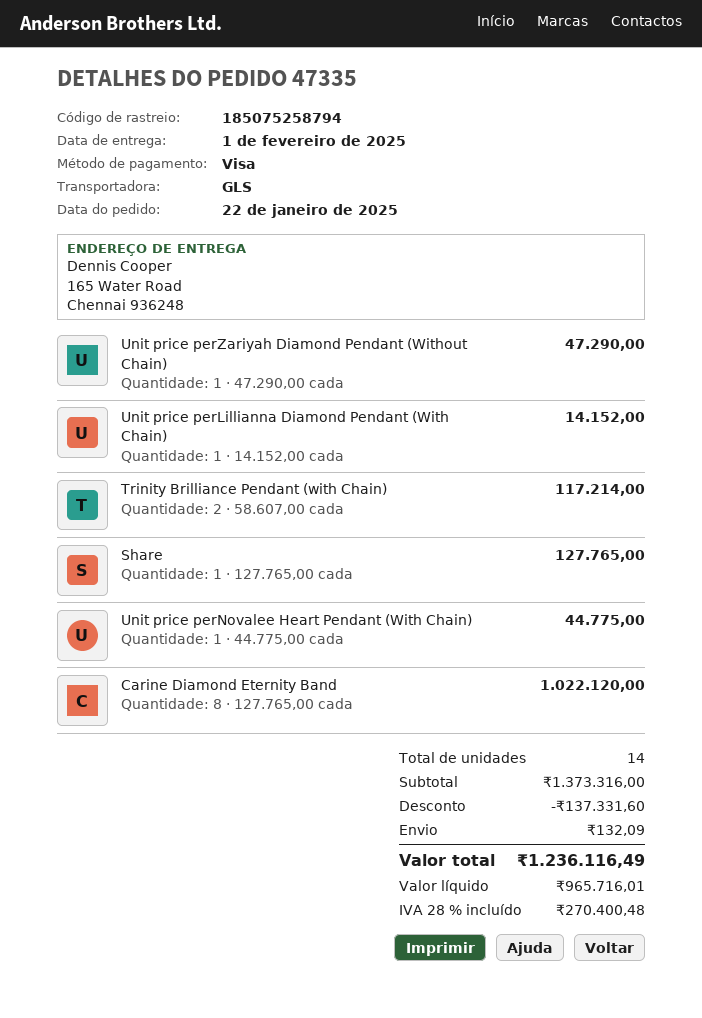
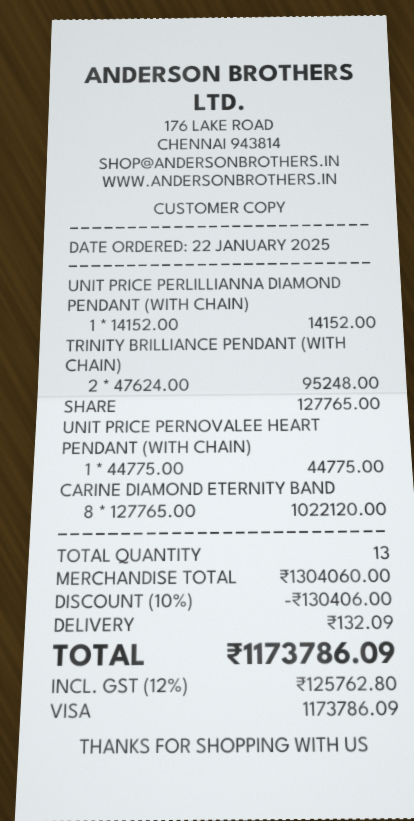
Unit price perZariyah Diamond Pendant (Without Chain): 1 x 47290.00 = 47290.00 -> none
Trinity Brilliance Pendant (with Chain): 2 x 58607.00 = 117214.00 -> 2 x 47624.00 = 95248.00
total quantity: 14 -> 13
subtotal: 1373316.00 -> 1304060.00
discount: 137331.60 -> 130406.00
tax: 28% = 270400.48 -> 12% = 125762.80
total: 1236116.49 -> 1173786.09

